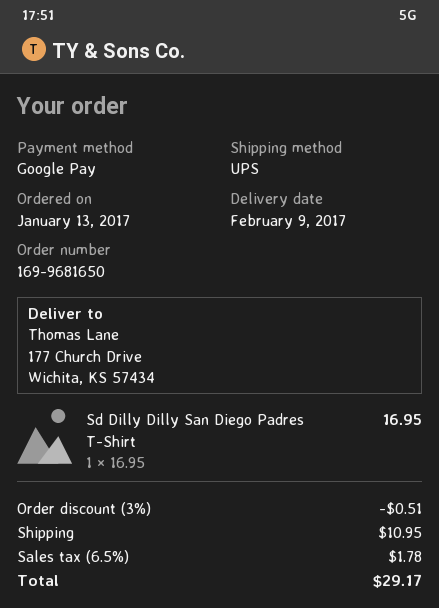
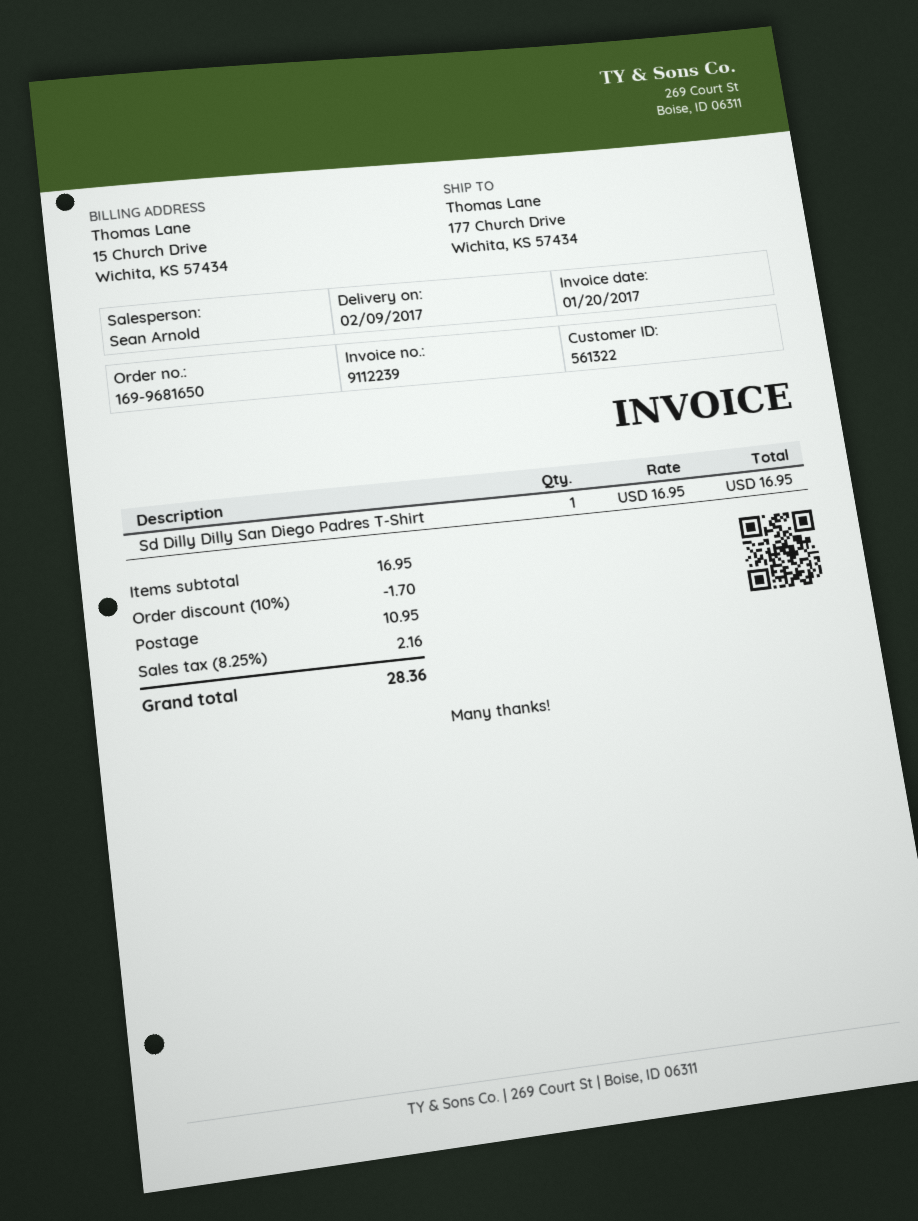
discount: 3% = 0.51 -> 10% = 1.70
tax: 6.5% = 1.78 -> 8.25% = 2.16
total: 29.17 -> 28.36

